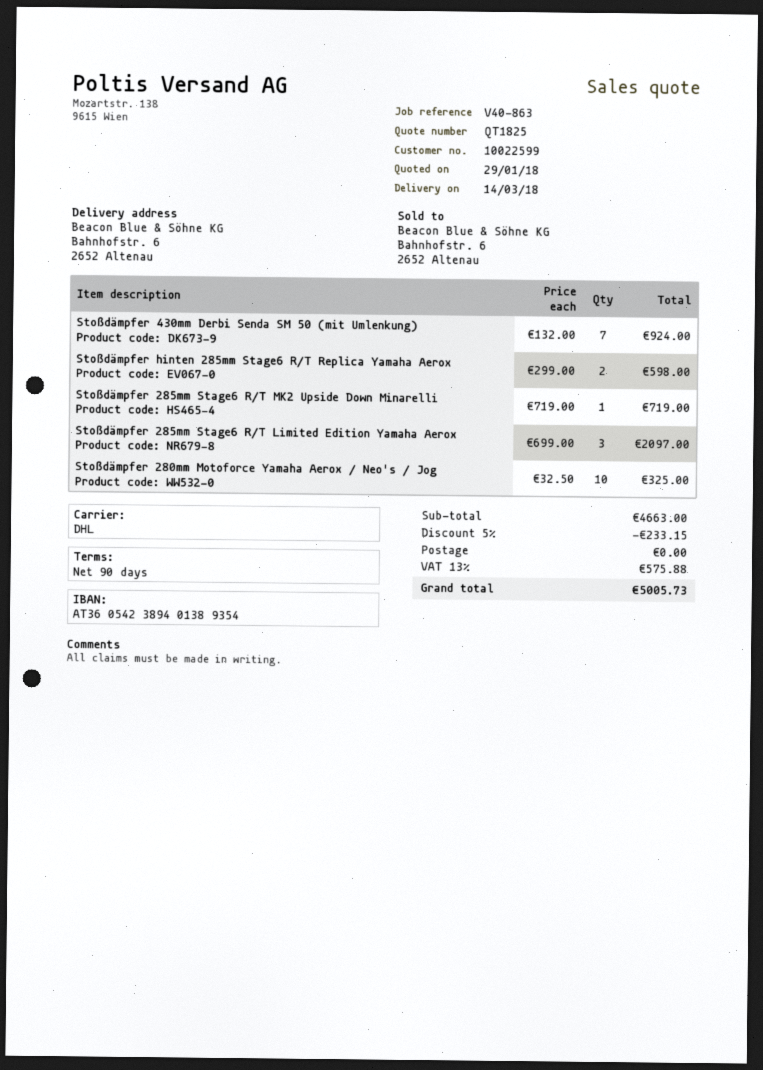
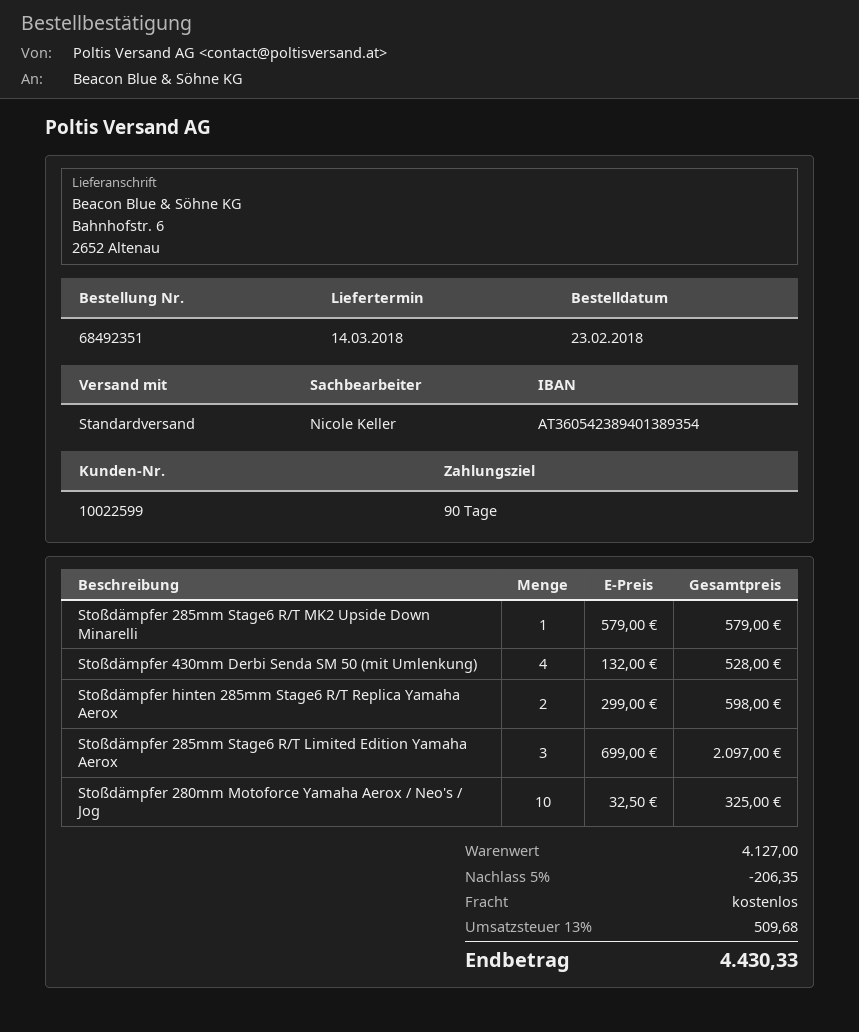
shipping method: DHL -> standard
Stoßdämpfer 430mm Derbi Senda SM 50 (mit Umlenkung): 7 x 132.00 = 924.00 -> 4 x 132.00 = 528.00
Stoßdämpfer 285mm Stage6 R/T MK2 Upside Down Minarelli: 1 x 719.00 = 719.00 -> 1 x 579.00 = 579.00
subtotal: 4663.00 -> 4127.00
discount: 5% = 233.15 -> 5% = 206.35
tax: 13% = 575.88 -> 13% = 509.68
total: 5005.73 -> 4430.33

